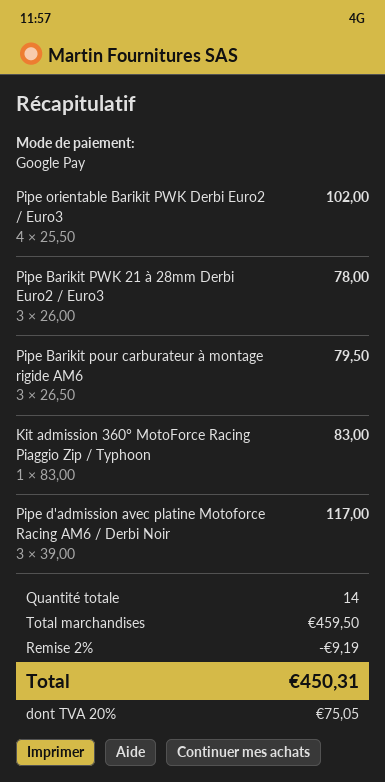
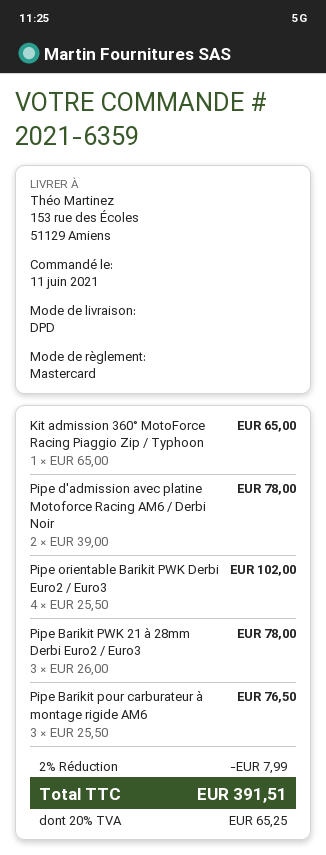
payment method: Google Pay -> Mastercard
Pipe Barikit pour carburateur à montage rigide AM6: 3 x 26.50 = 79.50 -> 3 x 25.50 = 76.50
Kit admission 360° MotoForce Racing Piaggio Zip / Typhoon: 1 x 83.00 = 83.00 -> 1 x 65.00 = 65.00
Pipe d'admission avec platine Motoforce Racing AM6 / Derbi Noir: 3 x 39.00 = 117.00 -> 2 x 39.00 = 78.00
discount: 2% = 9.19 -> 2% = 7.99
tax: 20% = 75.05 -> 20% = 65.25
total: 450.31 -> 391.51

